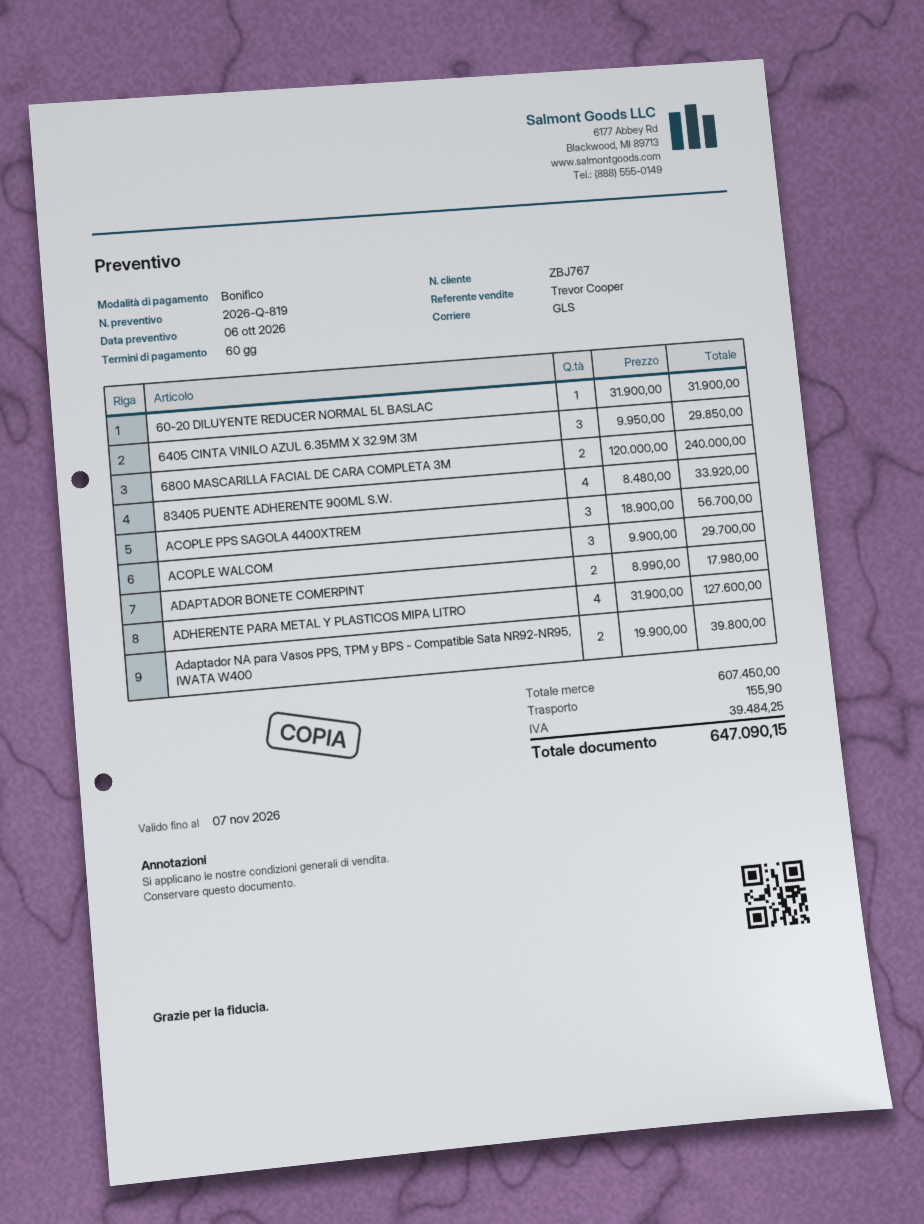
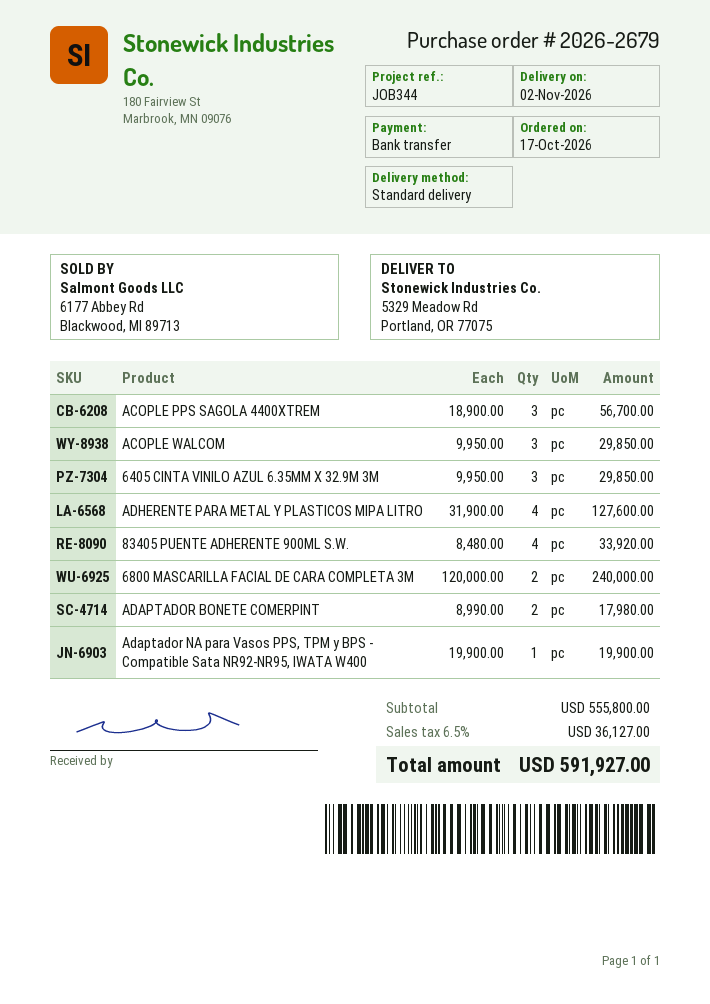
shipping method: GLS -> standard
60-20 DILUYENTE REDUCER NORMAL 5L BASLAC: 1 x 31900.00 = 31900.00 -> none
ACOPLE WALCOM: 3 x 9900.00 = 29700.00 -> 3 x 9950.00 = 29850.00
Adaptador NA para Vasos PPS, TPM y BPS - Compatible Sata NR92-NR95, IWATA W400: 2 x 19900.00 = 39800.00 -> 1 x 19900.00 = 19900.00
subtotal: 607450.00 -> 555800.00
shipping: 155.90 -> none
tax: 39484.25 -> 36127.00
total: 647090.15 -> 591927.00

